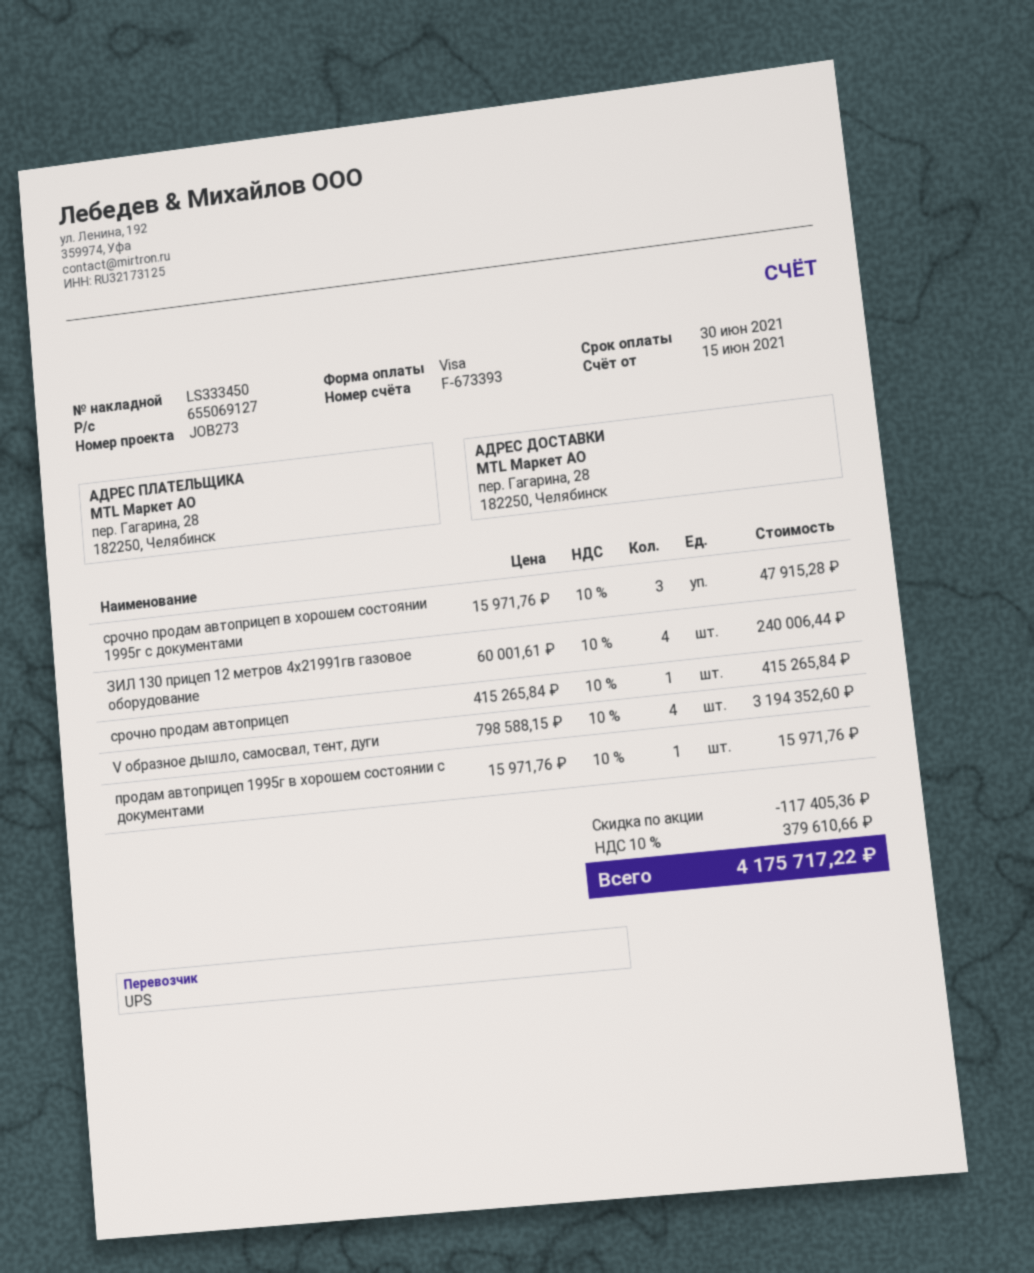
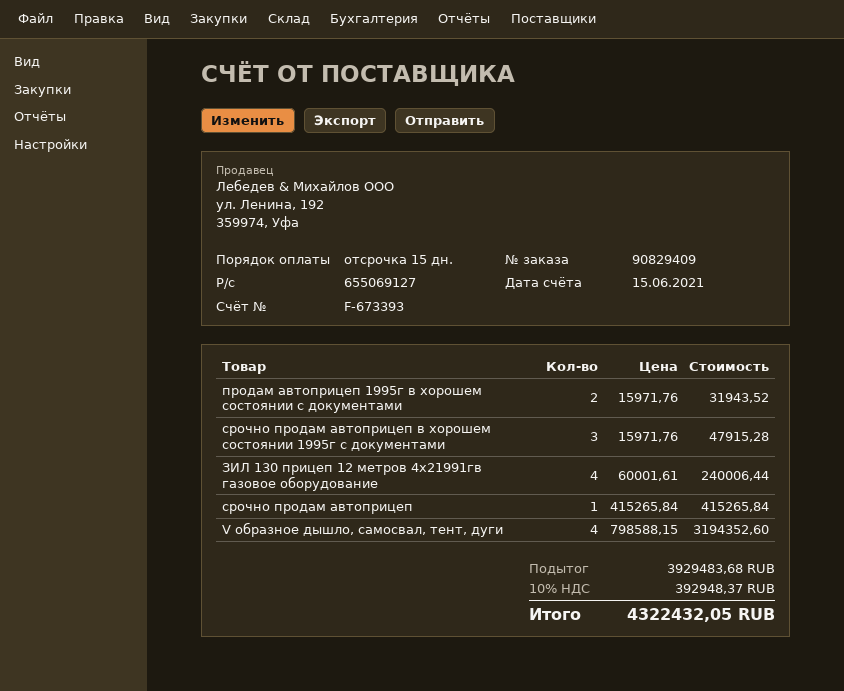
продам автоприцеп 1995г в хорошем состоянии с документами: 1 x 15971.76 = 15971.76 -> 2 x 15971.76 = 31943.52
discount: 117405.36 -> none
tax: 10% = 379610.66 -> 10% = 392948.37
total: 4175717.22 -> 4322432.05

